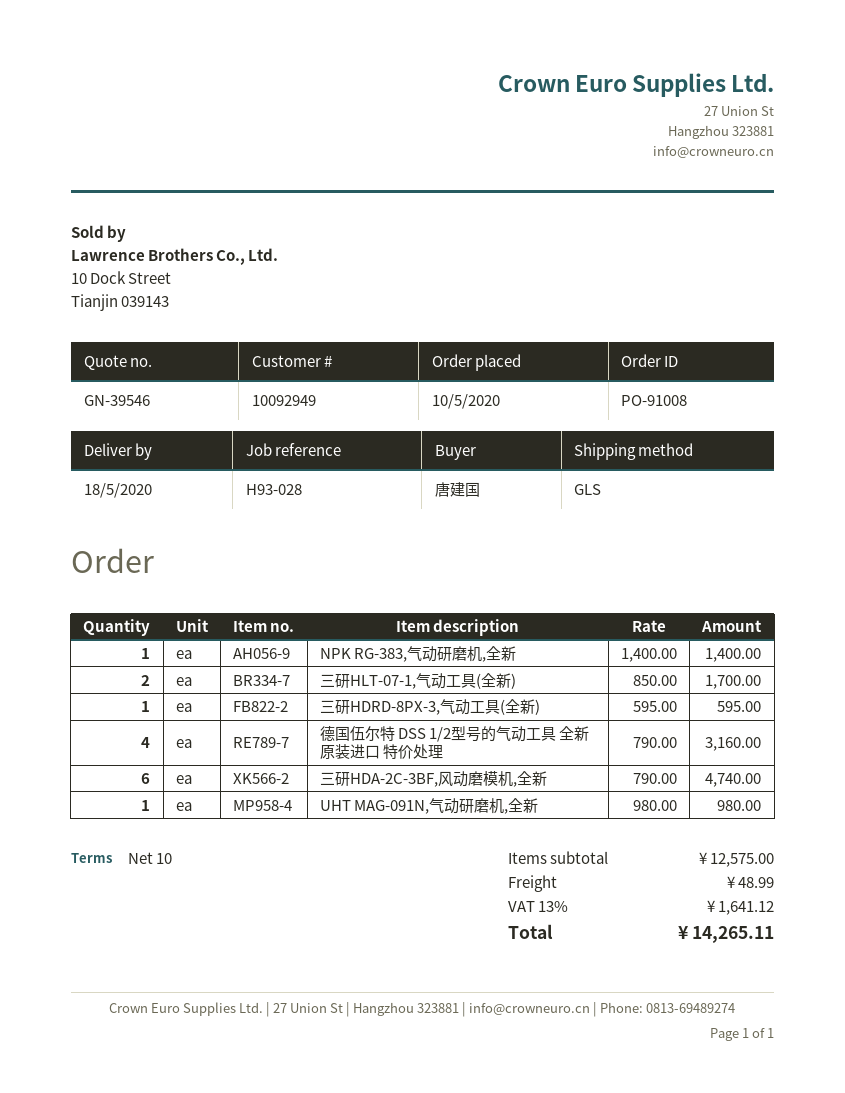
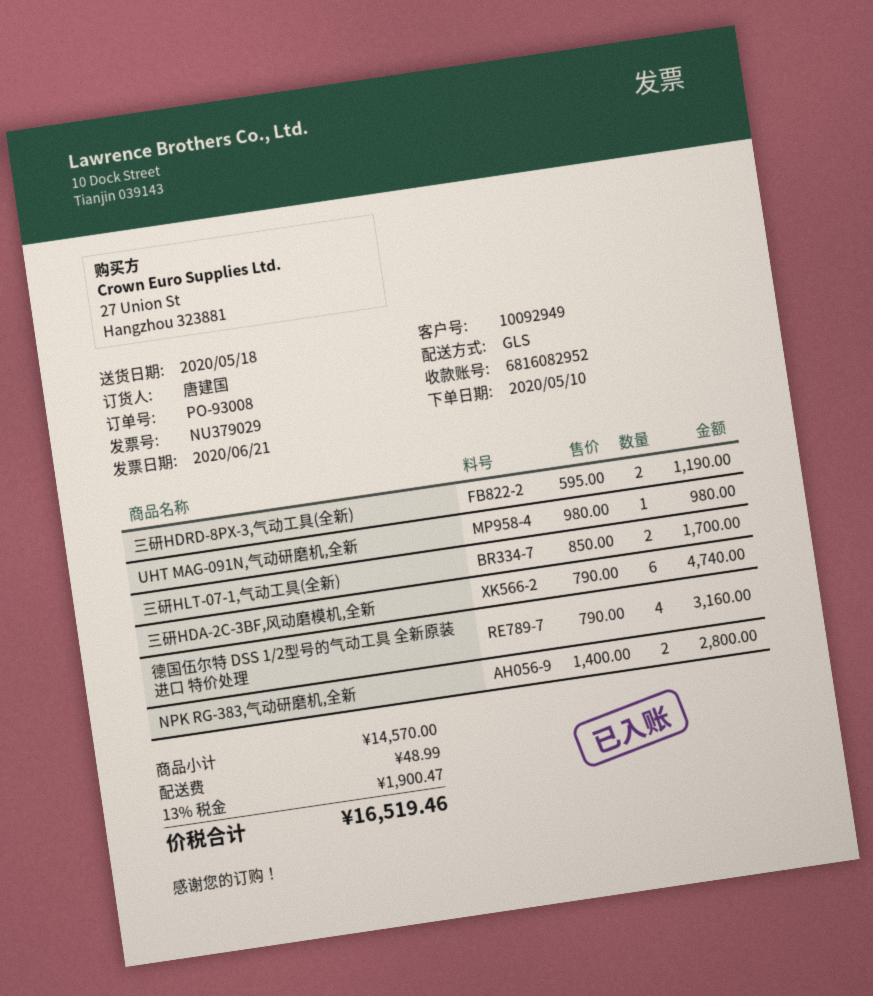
order number: PO-91008 -> PO-93008
NPK RG-383,气动研磨机,全新: 1 x 1400.00 = 1400.00 -> 2 x 1400.00 = 2800.00
三研HDRD-8PX-3,气动工具(全新): 1 x 595.00 = 595.00 -> 2 x 595.00 = 1190.00
subtotal: 12575.00 -> 14570.00
tax: 13% = 1641.12 -> 13% = 1900.47
total: 14265.11 -> 16519.46

